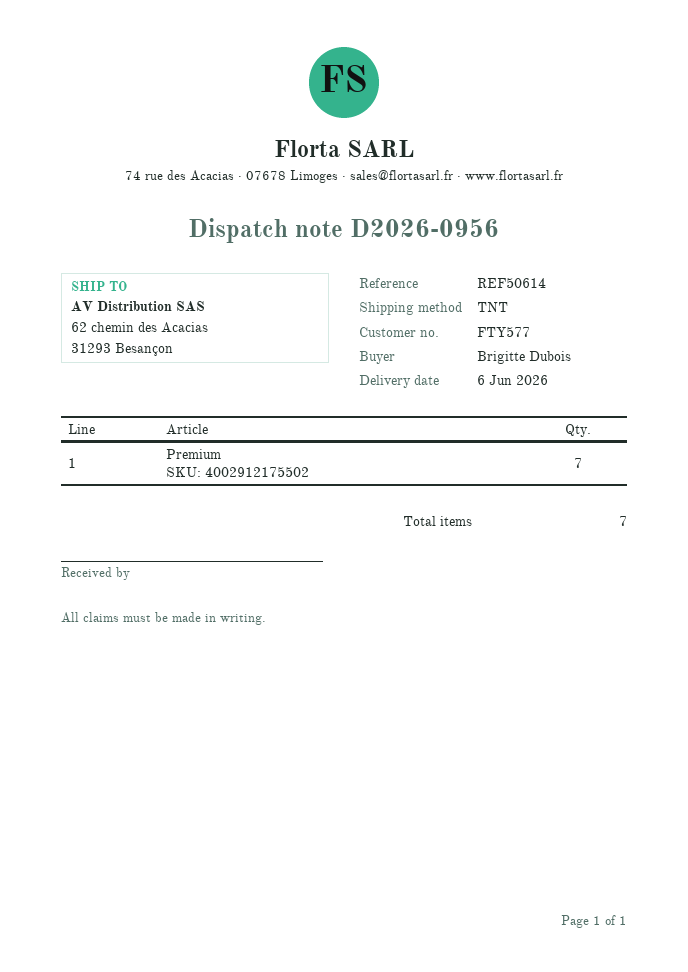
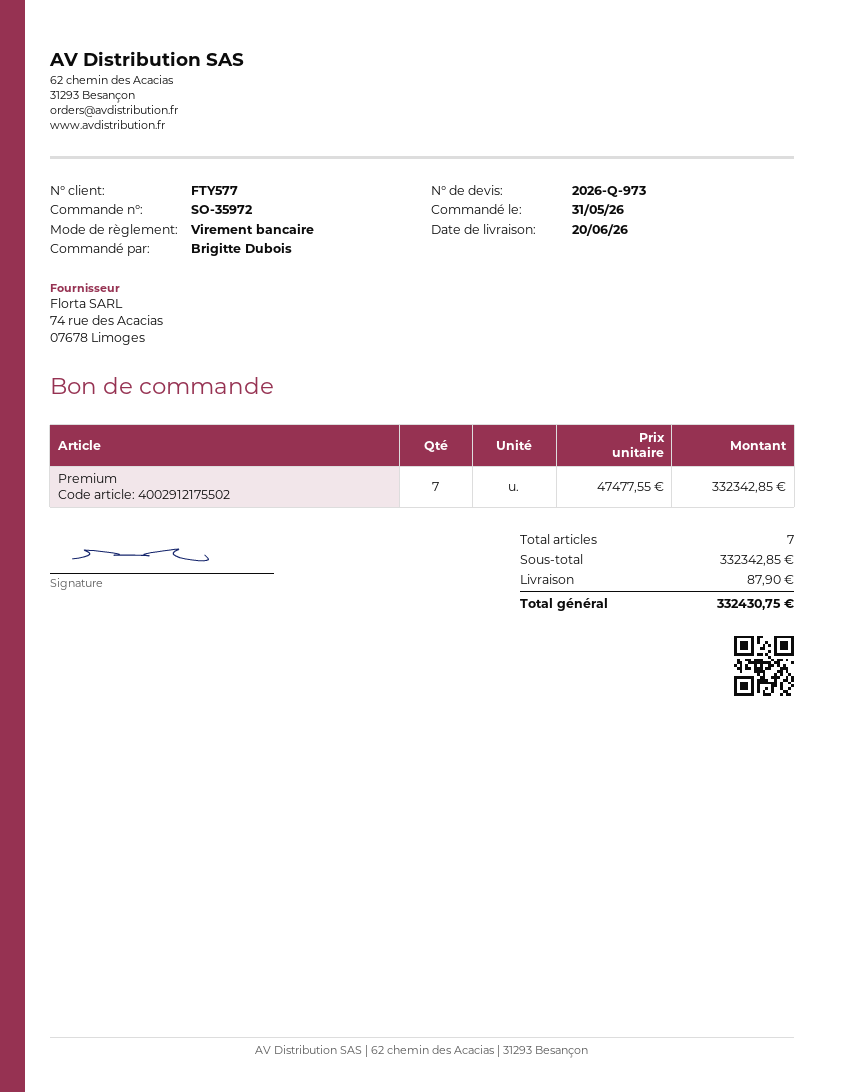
delivery date: 2026-06-06 -> 2026-06-20

